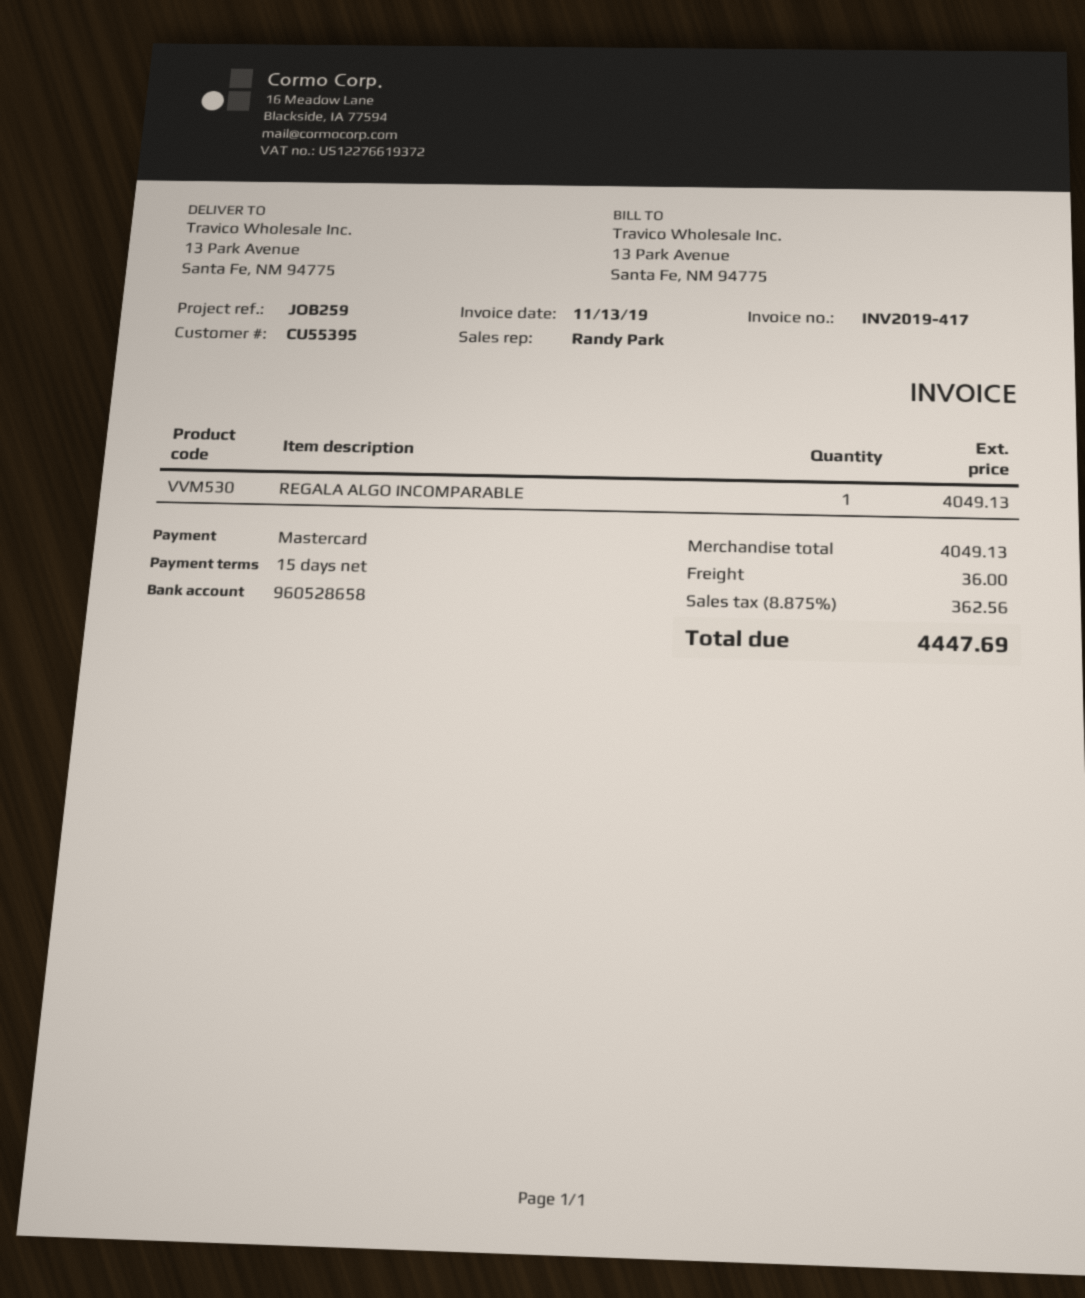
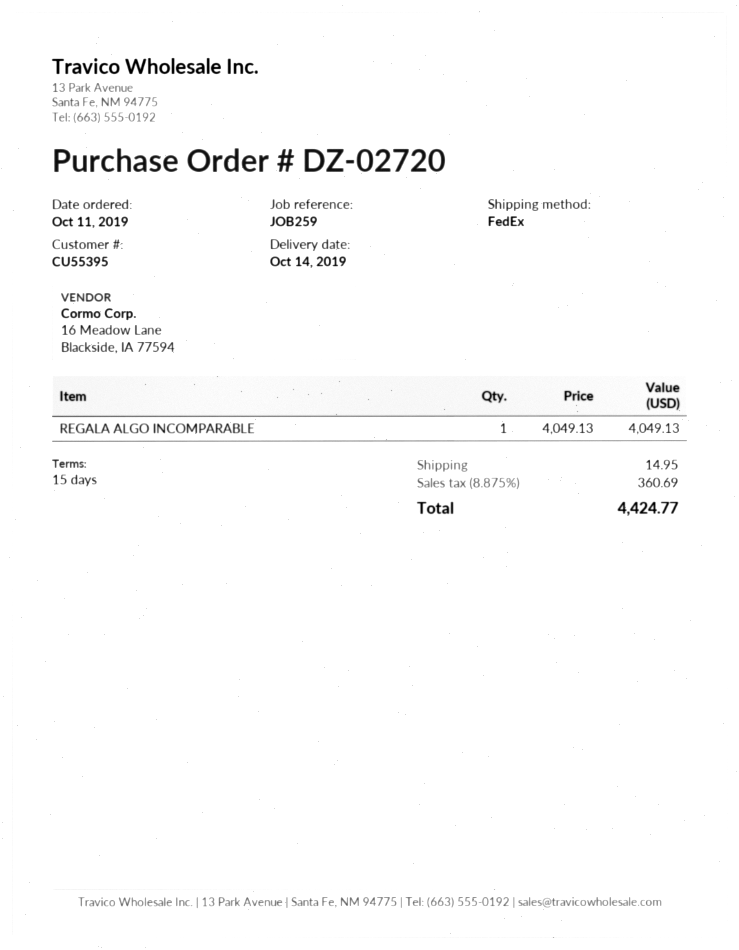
shipping: 36.00 -> 14.95
tax: 8.875% = 362.56 -> 8.875% = 360.69
total: 4447.69 -> 4424.77

